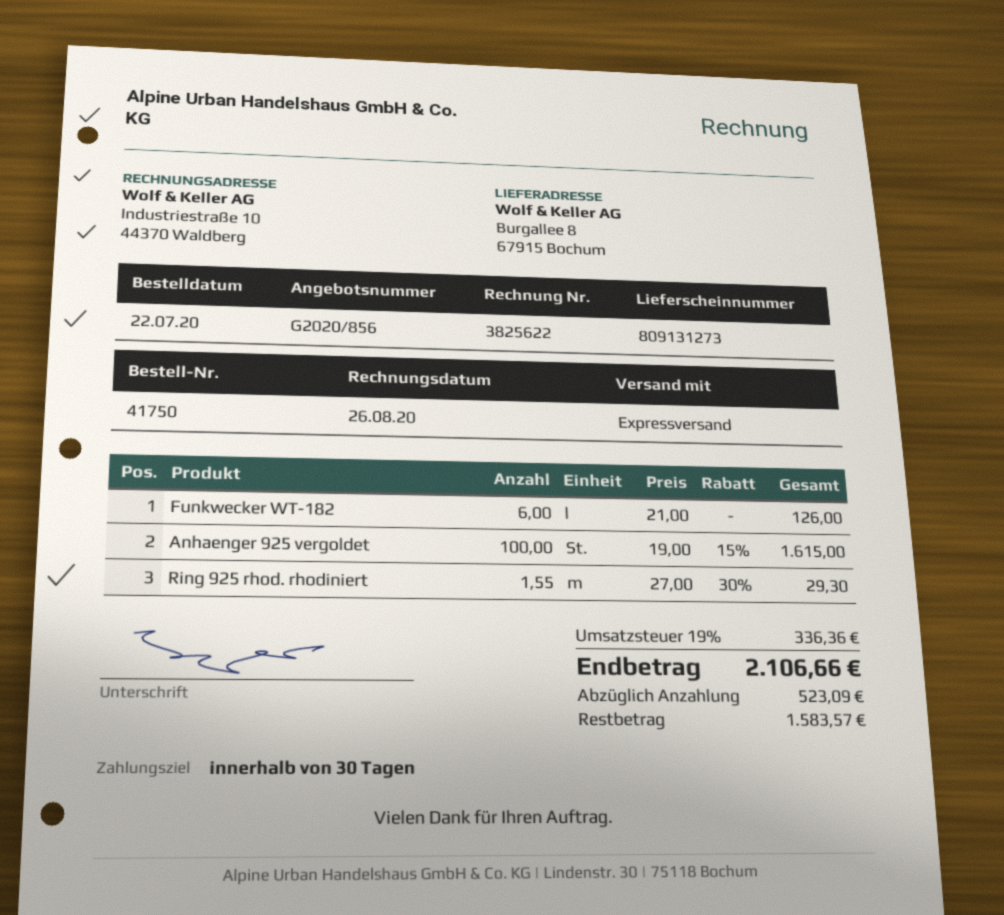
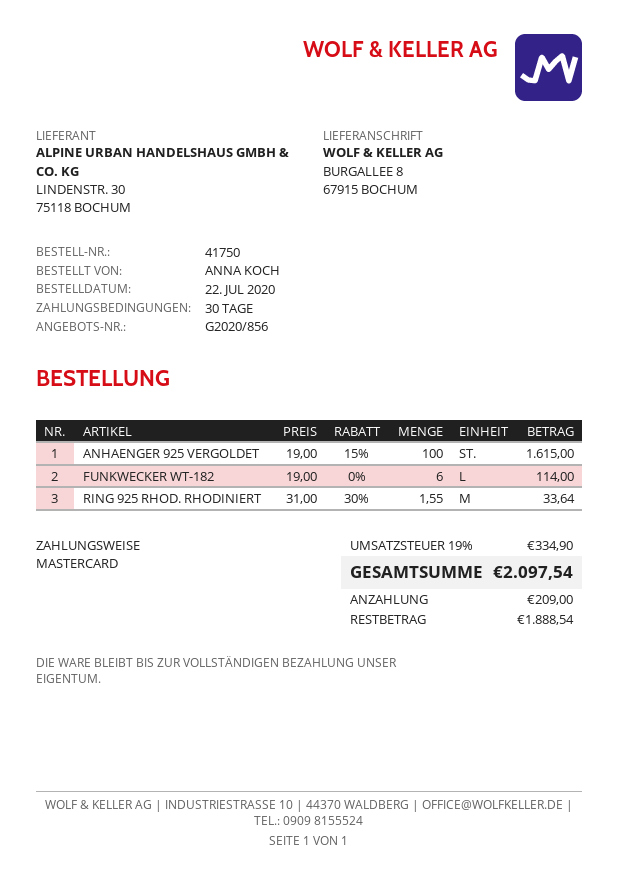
Funkwecker WT-182: 6 x 21.00 = 126.00 -> 6 x 19.00 = 114.00
Ring 925 rhod. rhodiniert: 1.55 x 27.00 - 30% = 29.30 -> 1.55 x 31.00 - 30% = 33.64
tax: 19% = 336.36 -> 19% = 334.90
total: 2106.66 -> 2097.54
deposit: 523.09 -> 209.00
balance: 1583.57 -> 1888.54

